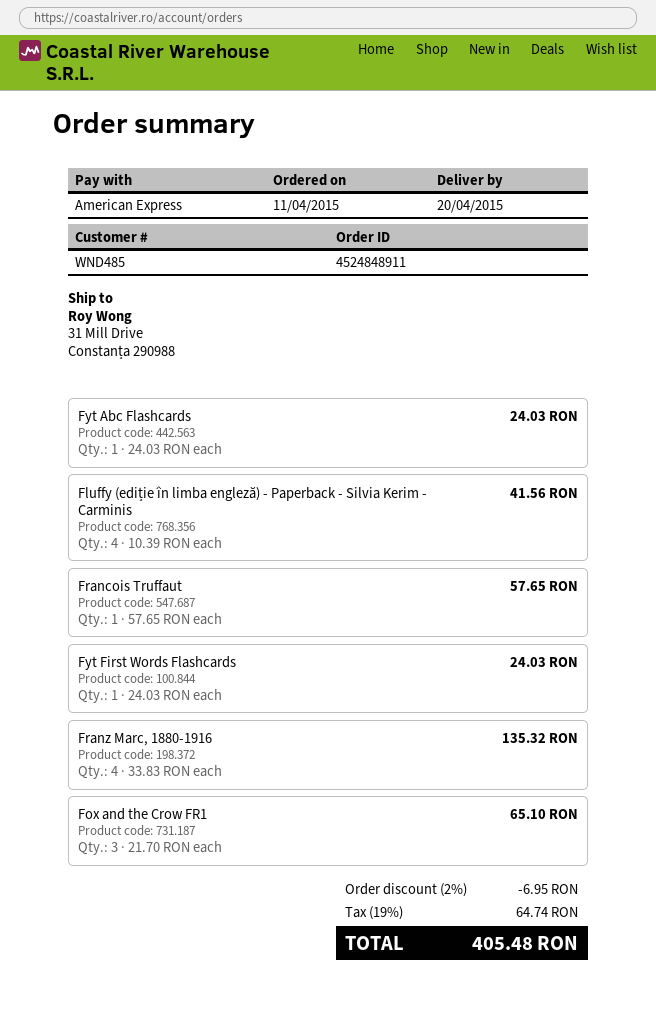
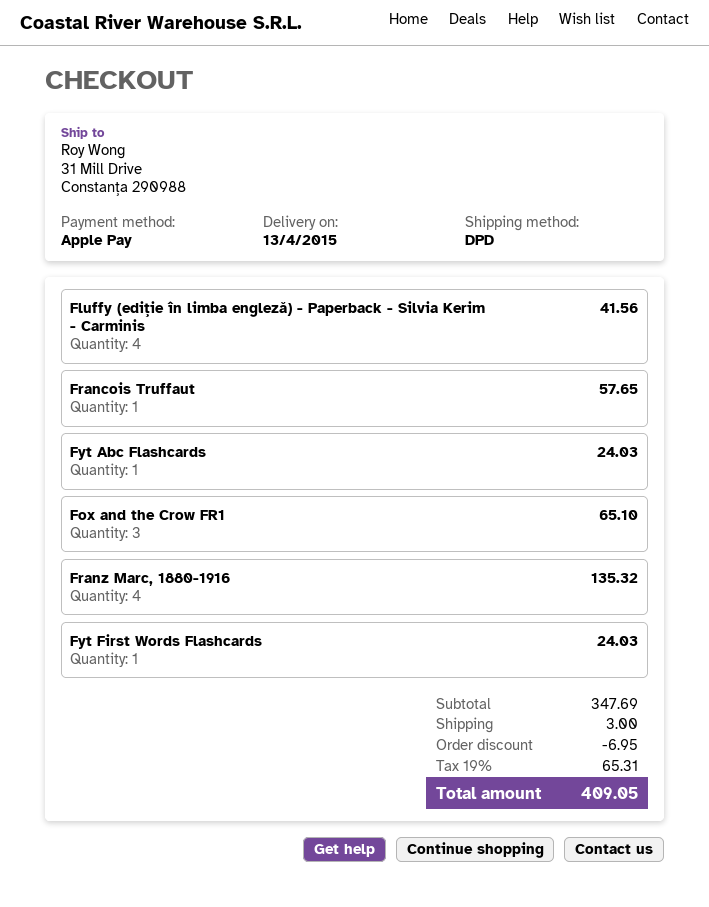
delivery date: 2015-04-20 -> 2015-04-13
payment method: American Express -> Apple Pay
shipping: none -> 3.00
tax: 19% = 64.74 -> 19% = 65.31
total: 405.48 -> 409.05

